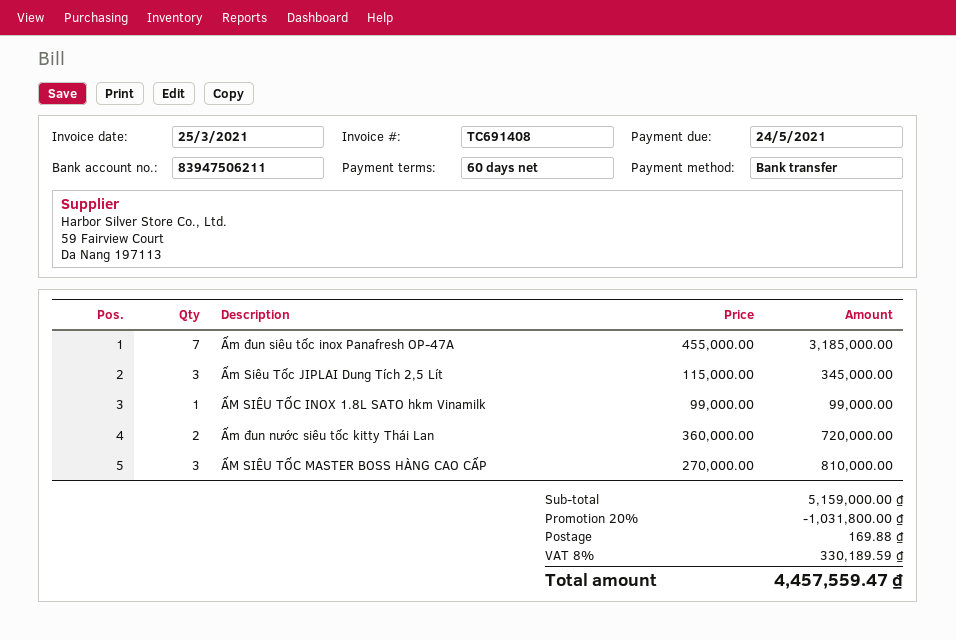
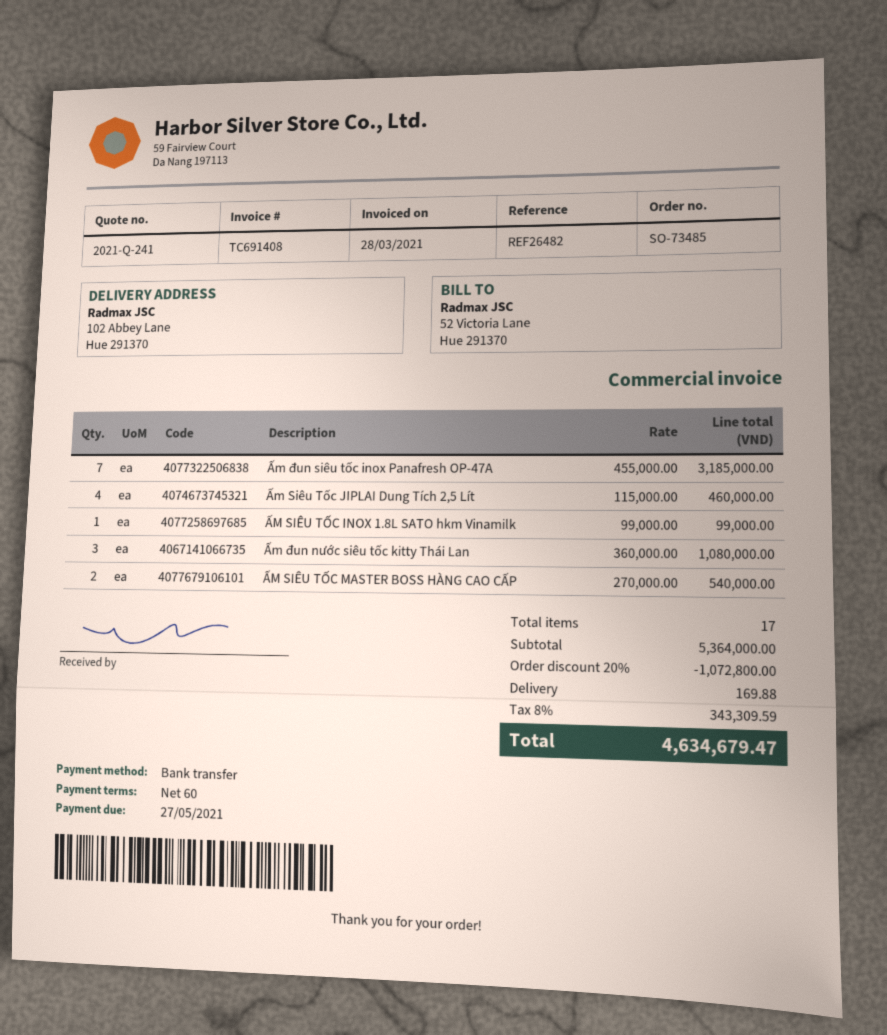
invoice date: 2021-03-25 -> 2021-03-28
due date: 2021-05-24 -> 2021-05-27
Ấm Siêu Tốc JIPLAI Dung Tích 2,5 Lít: 3 x 115000.00 = 345000.00 -> 4 x 115000.00 = 460000.00
Ấm đun nước siêu tốc kitty Thái Lan: 2 x 360000.00 = 720000.00 -> 3 x 360000.00 = 1080000.00
ẤM SIÊU TỐC MASTER BOSS HÀNG CAO CẤP: 3 x 270000.00 = 810000.00 -> 2 x 270000.00 = 540000.00
subtotal: 5159000.00 -> 5364000.00
discount: 20% = 1031800.00 -> 20% = 1072800.00
tax: 8% = 330189.59 -> 8% = 343309.59
total: 4457559.47 -> 4634679.47

